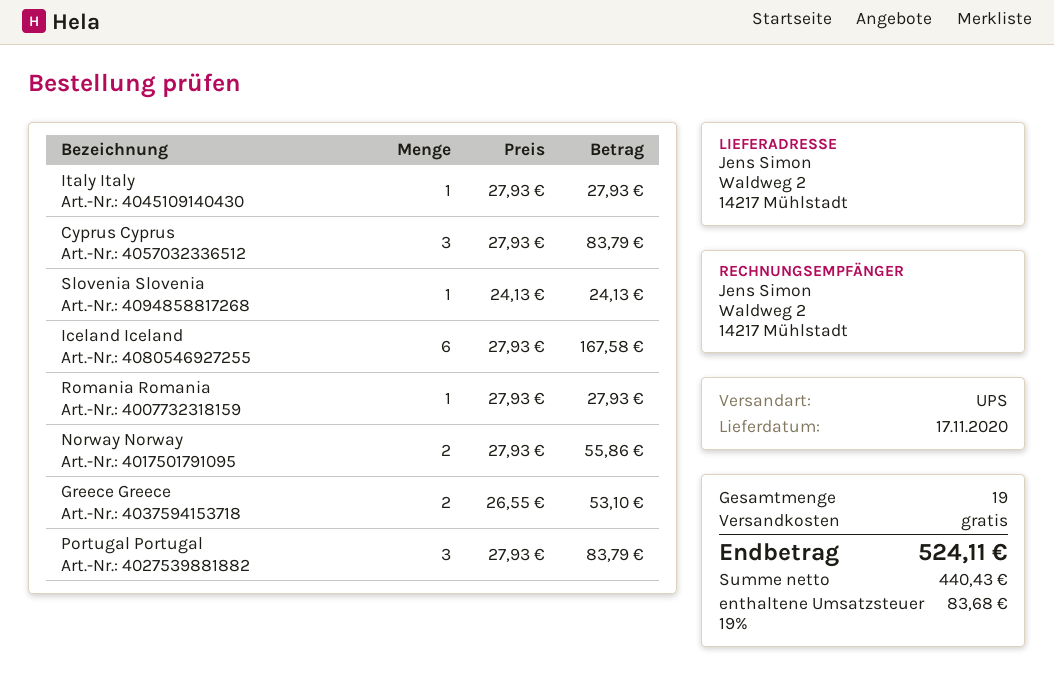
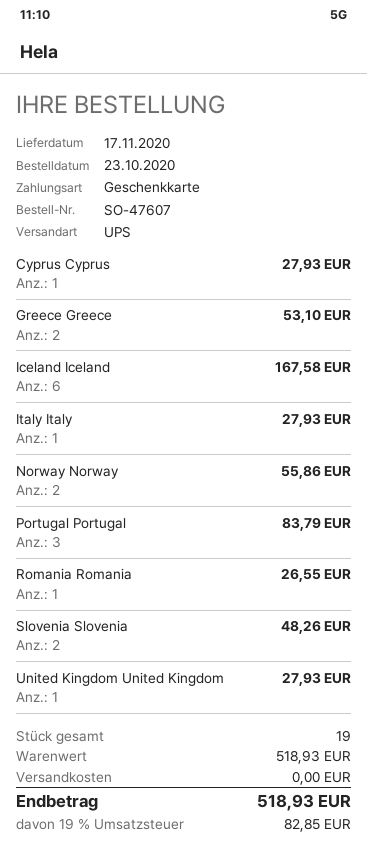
Cyprus Cyprus: 3 for 83.79 -> 1 for 27.93
Slovenia Slovenia: 1 for 24.13 -> 2 for 48.26
Romania Romania: 1 for 27.93 -> 1 for 26.55
United Kingdom United Kingdom: none -> 1 for 27.93
tax: 19% = 83.68 -> 19% = 82.85
total: 524.11 -> 518.93

